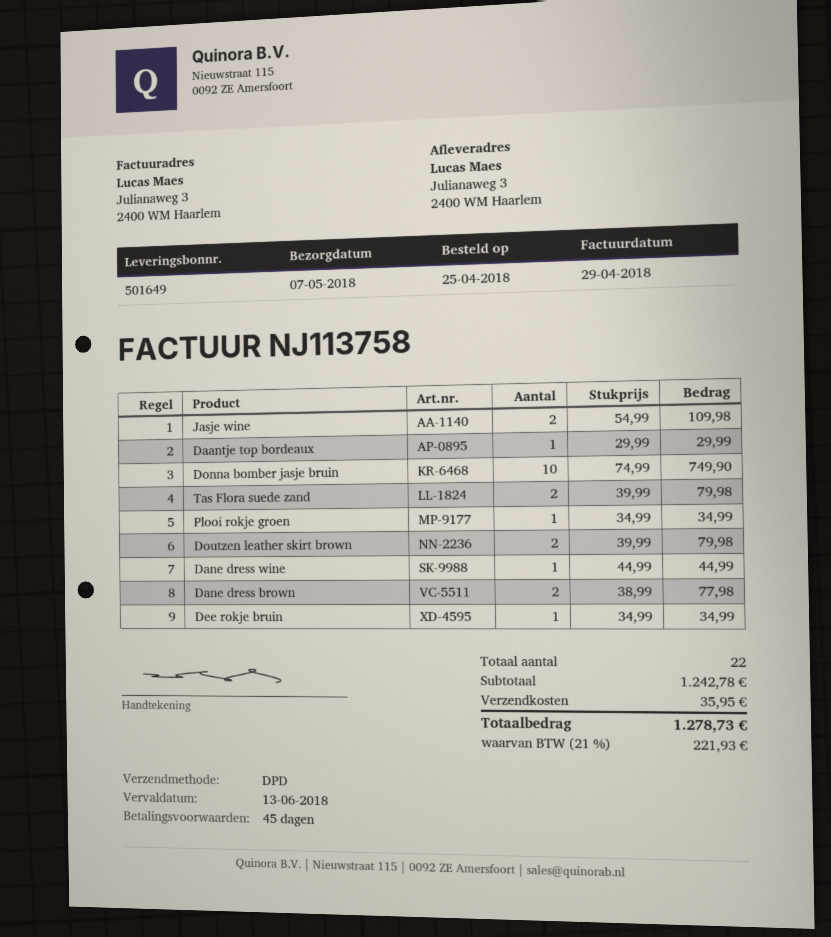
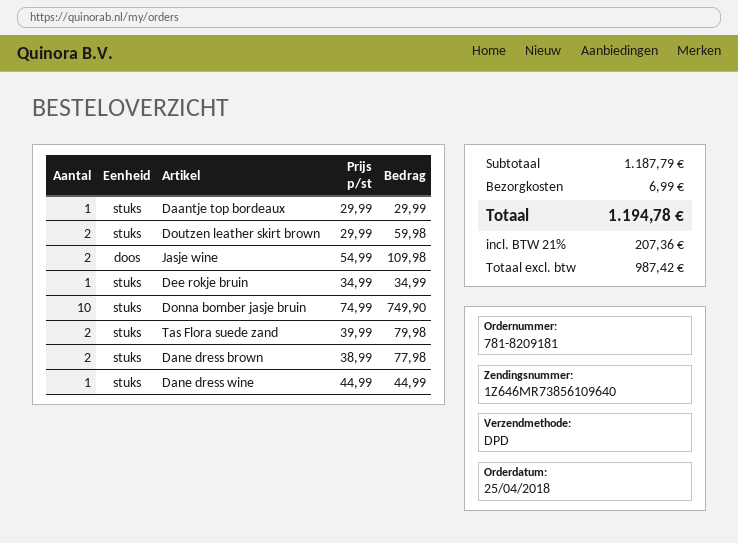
Plooi rokje groen: 1 x 34.99 = 34.99 -> none
Doutzen leather skirt brown: 2 x 39.99 = 79.98 -> 2 x 29.99 = 59.98
subtotal: 1242.78 -> 1187.79
shipping: 35.95 -> 6.99
tax: 21% = 221.93 -> 21% = 207.36
total: 1278.73 -> 1194.78

